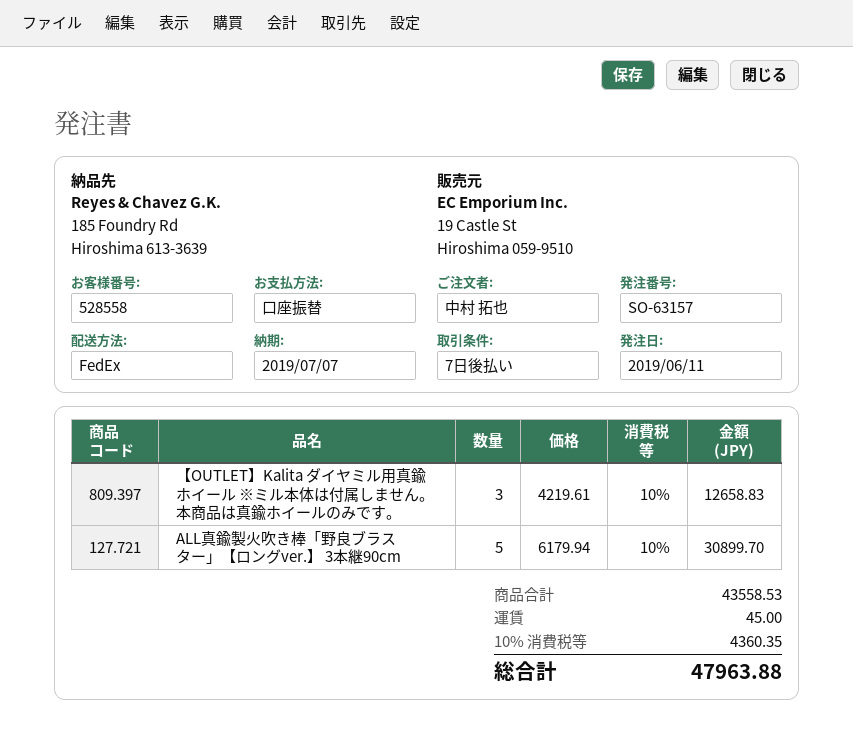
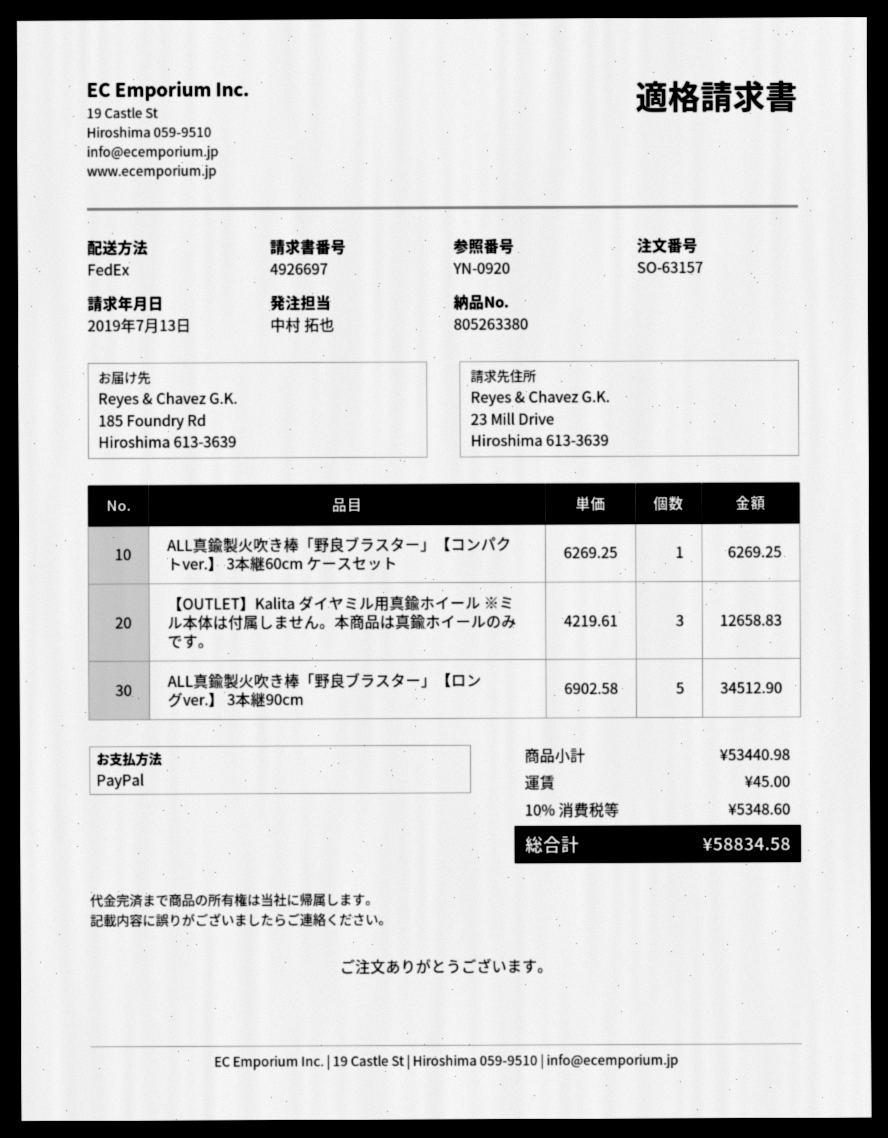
payment method: direct debit -> PayPal
ALL真鍮製火吹き棒「野良ブラスター」【ロングver.】 3本継90cm: 5 x 6179.94 = 30899.70 -> 5 x 6902.58 = 34512.90
ALL真鍮製火吹き棒「野良ブラスター」【コンパクトver.】 3本継60cm ケースセット: none -> 1 x 6269.25 = 6269.25
subtotal: 43558.53 -> 53440.98
tax: 10% = 4360.35 -> 10% = 5348.60
total: 47963.88 -> 58834.58

